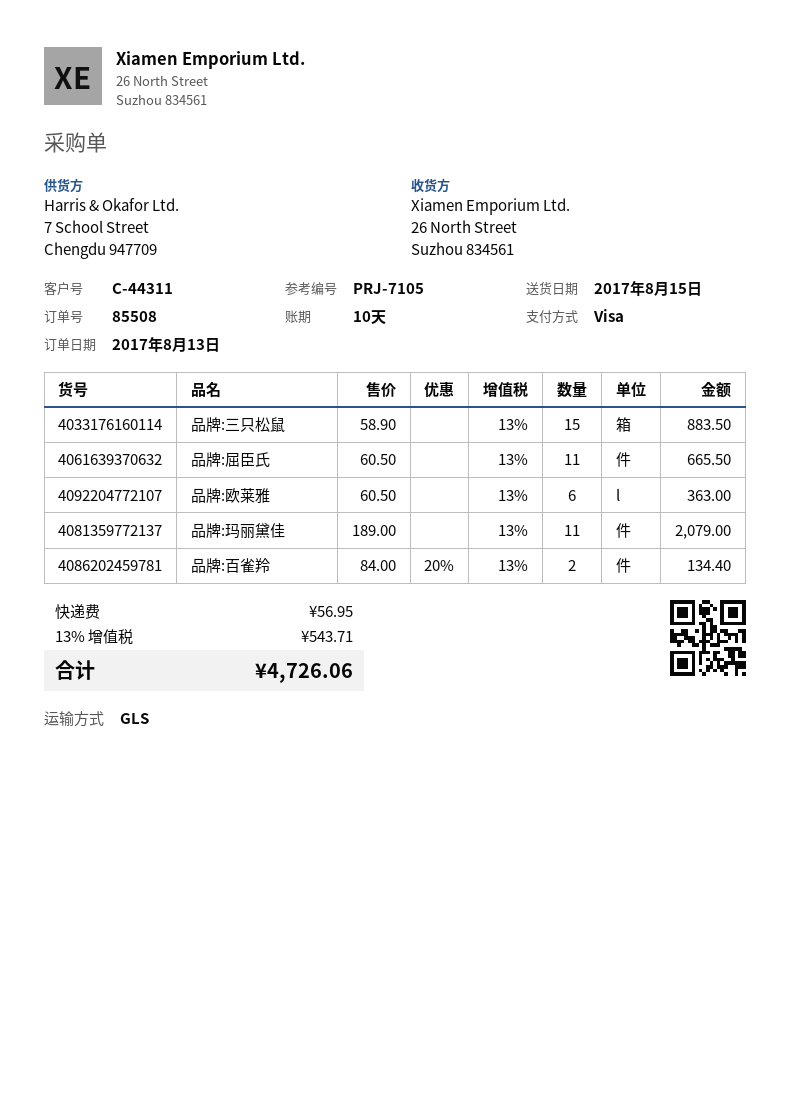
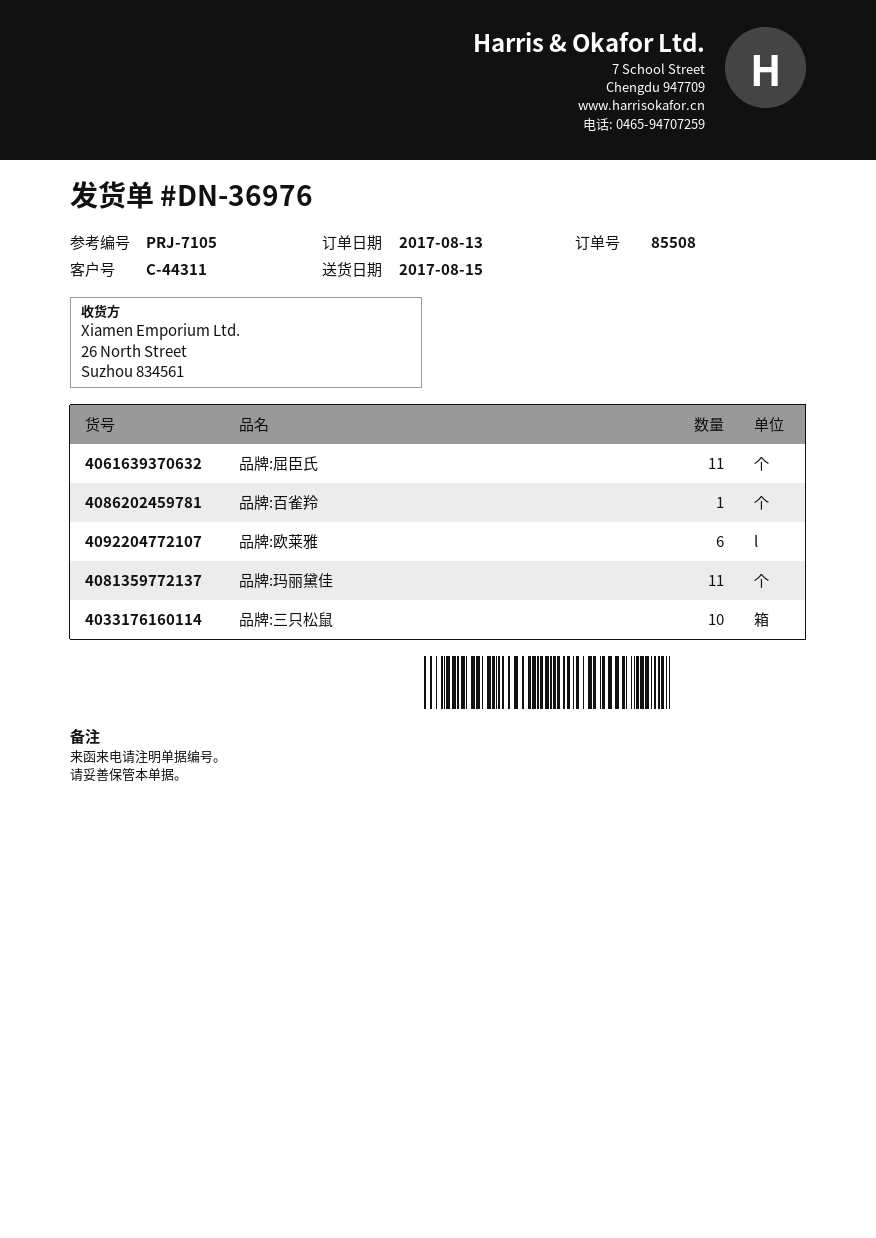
品牌:三只松鼠: 15 -> 10
品牌:百雀羚: 2 -> 1

